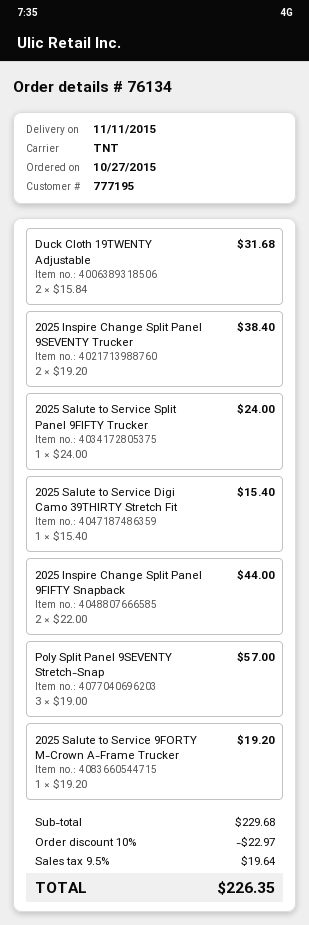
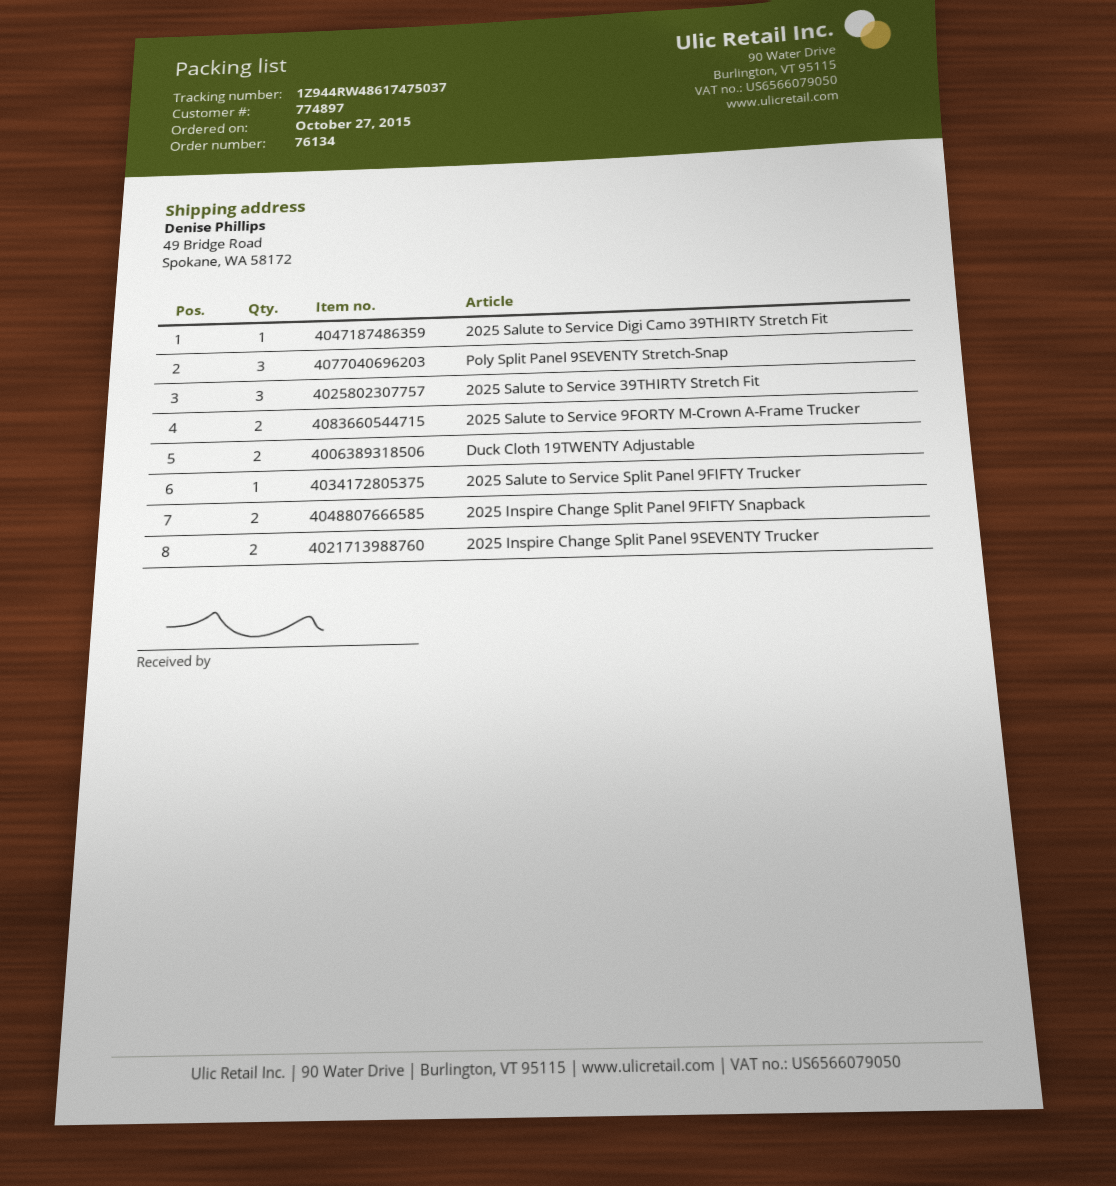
customer number: 777195 -> 774897
2025 Salute to Service 9FORTY M-Crown A-Frame Trucker: 1 -> 2
2025 Salute to Service 39THIRTY Stretch Fit: none -> 3

